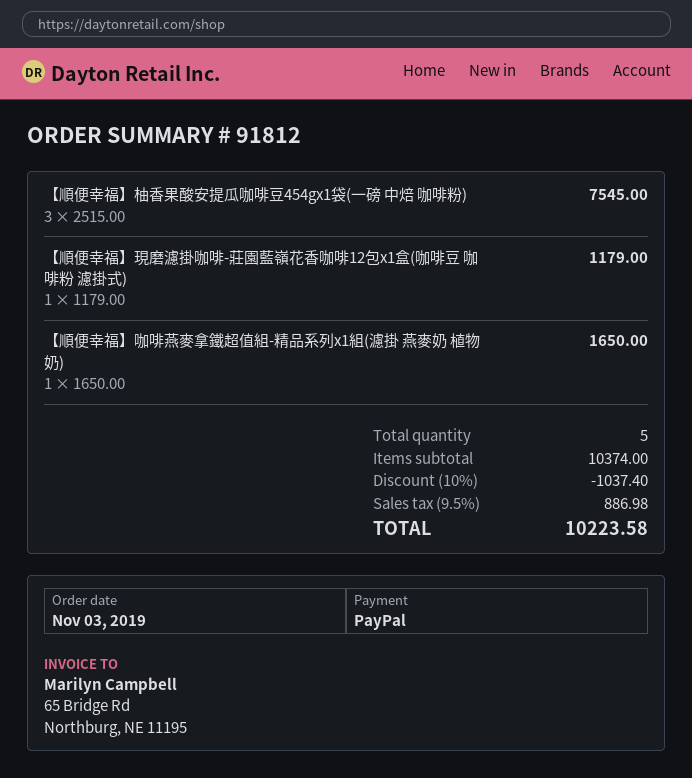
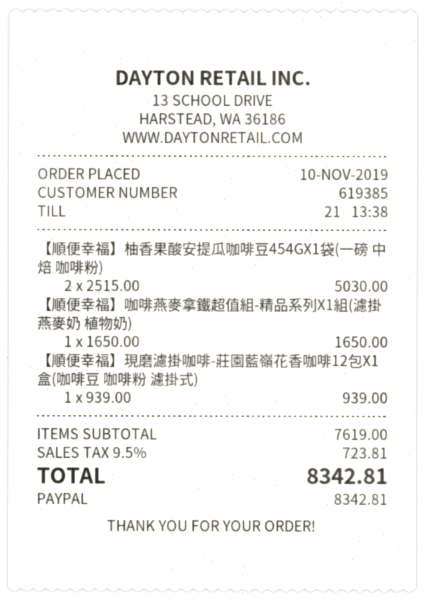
order date: 2019-11-03 -> 2019-11-10
【順便幸福】柚香果酸安提瓜咖啡豆454gx1袋(一磅 中焙 咖啡粉): 3 x 2515.00 = 7545.00 -> 2 x 2515.00 = 5030.00
【順便幸福】現磨濾掛咖啡-莊園藍嶺花香咖啡12包x1盒(咖啡豆 咖啡粉 濾掛式): 1 x 1179.00 = 1179.00 -> 1 x 939.00 = 939.00
subtotal: 10374.00 -> 7619.00
discount: 10% = 1037.40 -> none
tax: 9.5% = 886.98 -> 9.5% = 723.81
total: 10223.58 -> 8342.81

